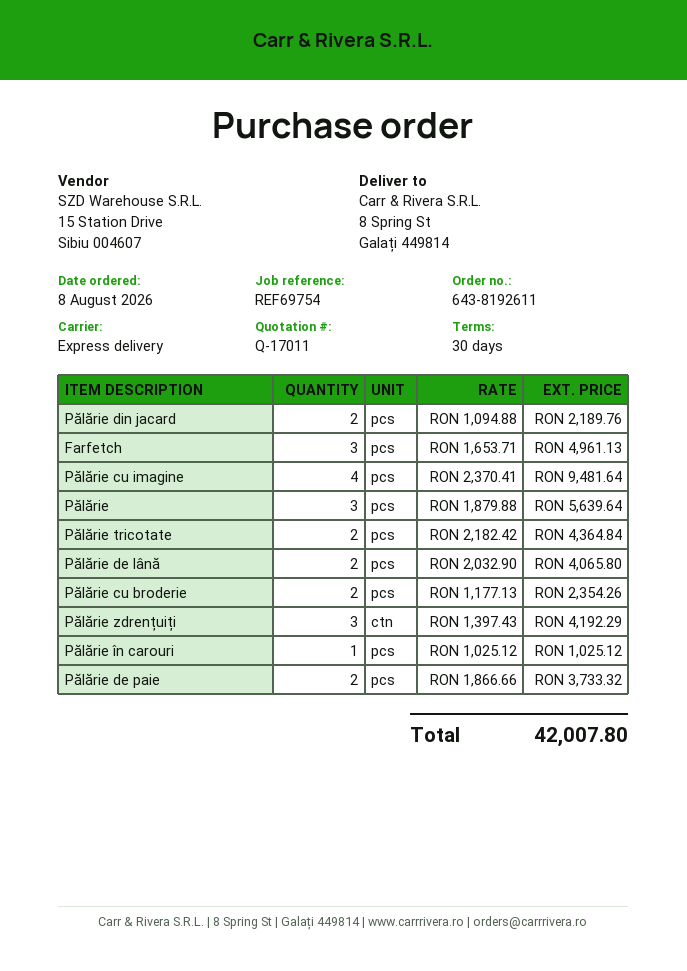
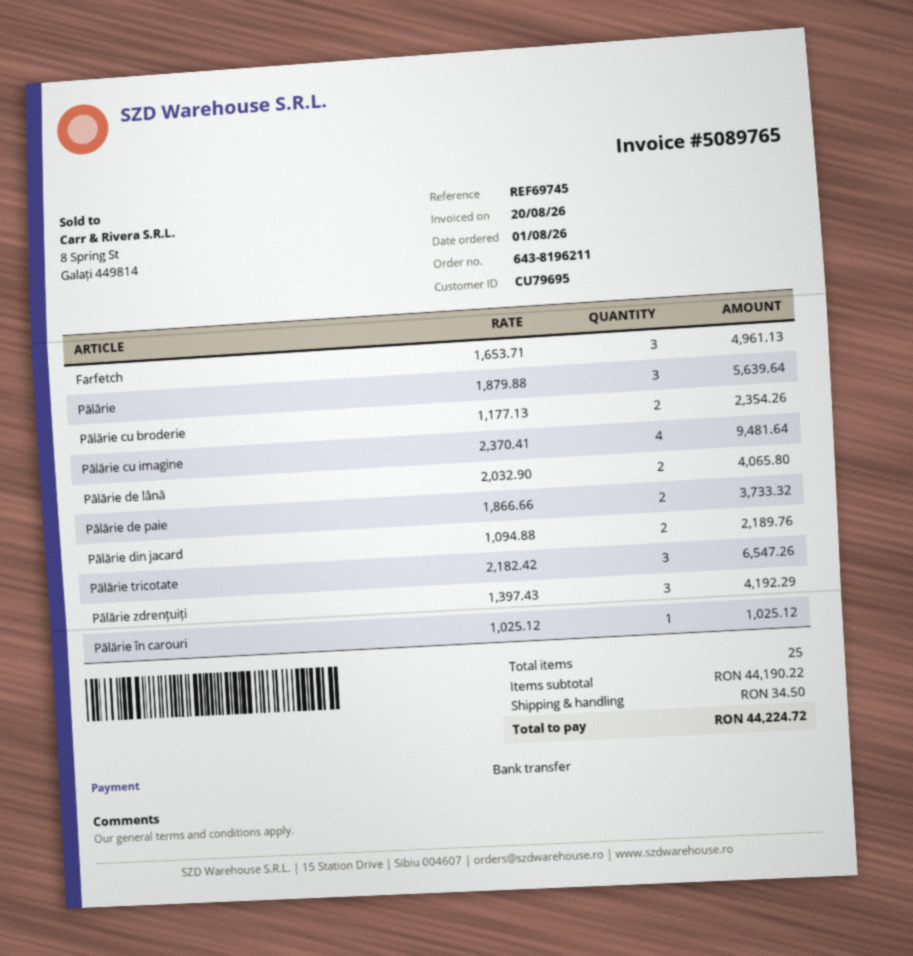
order number: 643-8192611 -> 643-8196211
order date: 2026-08-08 -> 2026-08-01
reference: REF69754 -> REF69745
Pălărie tricotate: 2 x 2182.42 = 4364.84 -> 3 x 2182.42 = 6547.26
shipping: none -> 34.50
total: 42007.80 -> 44224.72

